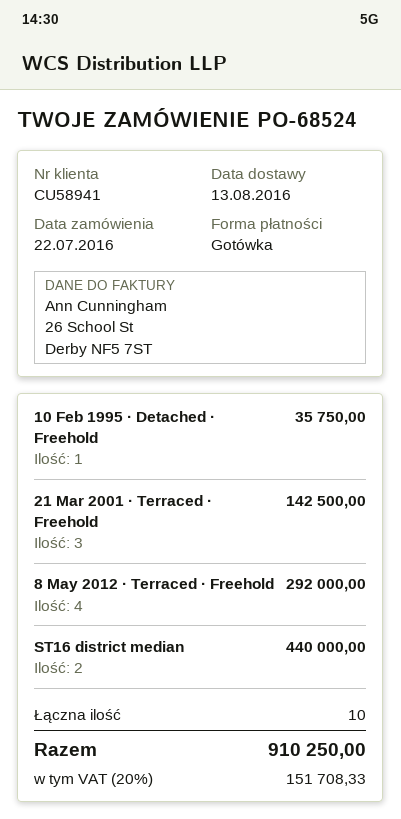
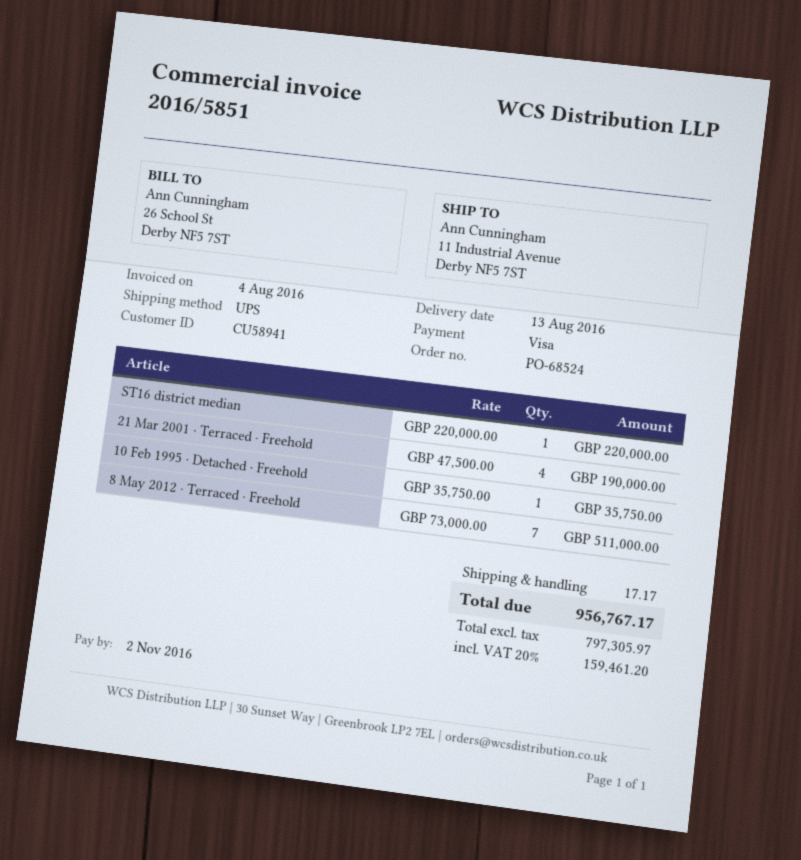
payment method: cash -> Visa
21 Mar 2001 · Terraced · Freehold: 3 for 142500.00 -> 4 for 190000.00
8 May 2012 · Terraced · Freehold: 4 for 292000.00 -> 7 for 511000.00
ST16 district median: 2 for 440000.00 -> 1 for 220000.00
shipping: none -> 17.17
tax: 20% = 151708.33 -> 20% = 159461.20
total: 910250.00 -> 956767.17

